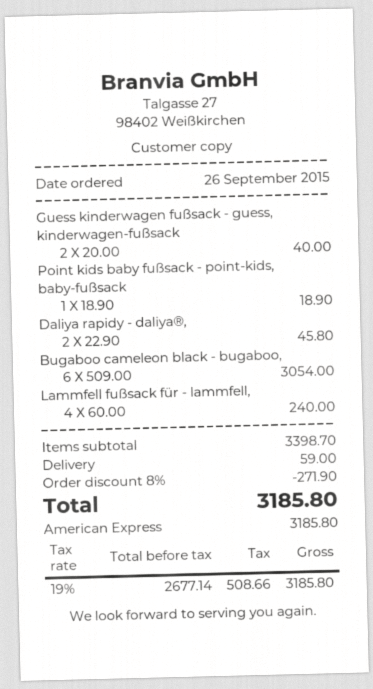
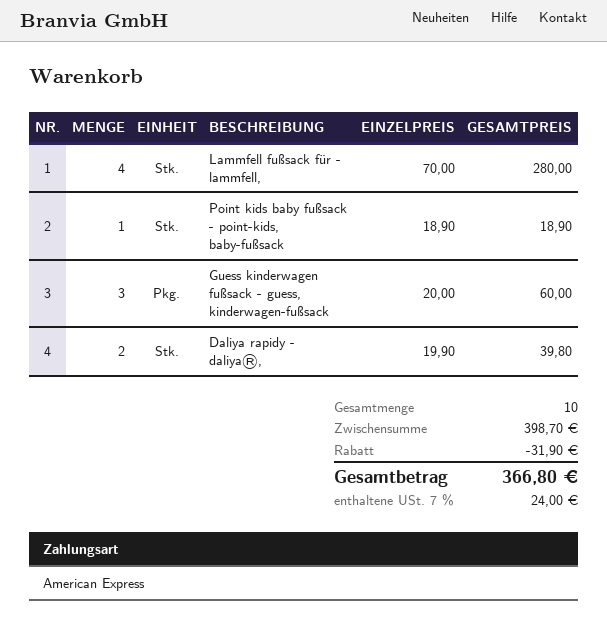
Guess kinderwagen fußsack - guess, kinderwagen-fußsack: 2 x 20.00 = 40.00 -> 3 x 20.00 = 60.00
Daliya rapidy - daliya®,: 2 x 22.90 = 45.80 -> 2 x 19.90 = 39.80
Bugaboo cameleon black - bugaboo,: 6 x 509.00 = 3054.00 -> none
Lammfell fußsack für - lammfell,: 4 x 60.00 = 240.00 -> 4 x 70.00 = 280.00
subtotal: 3398.70 -> 398.70
discount: 271.90 -> 31.90
shipping: 59.00 -> none
tax: 19% = 508.66 -> 7% = 24.00
total: 3185.80 -> 366.80

